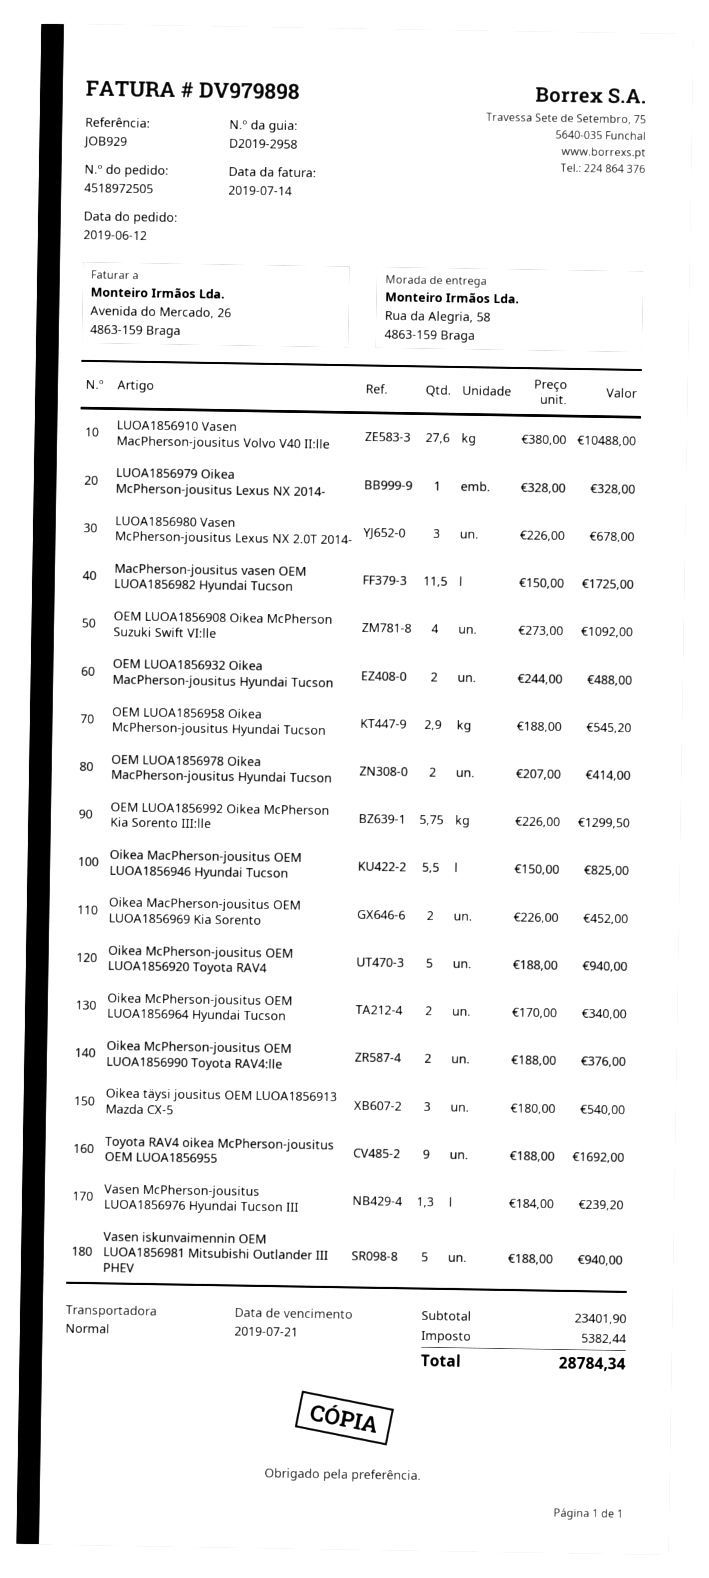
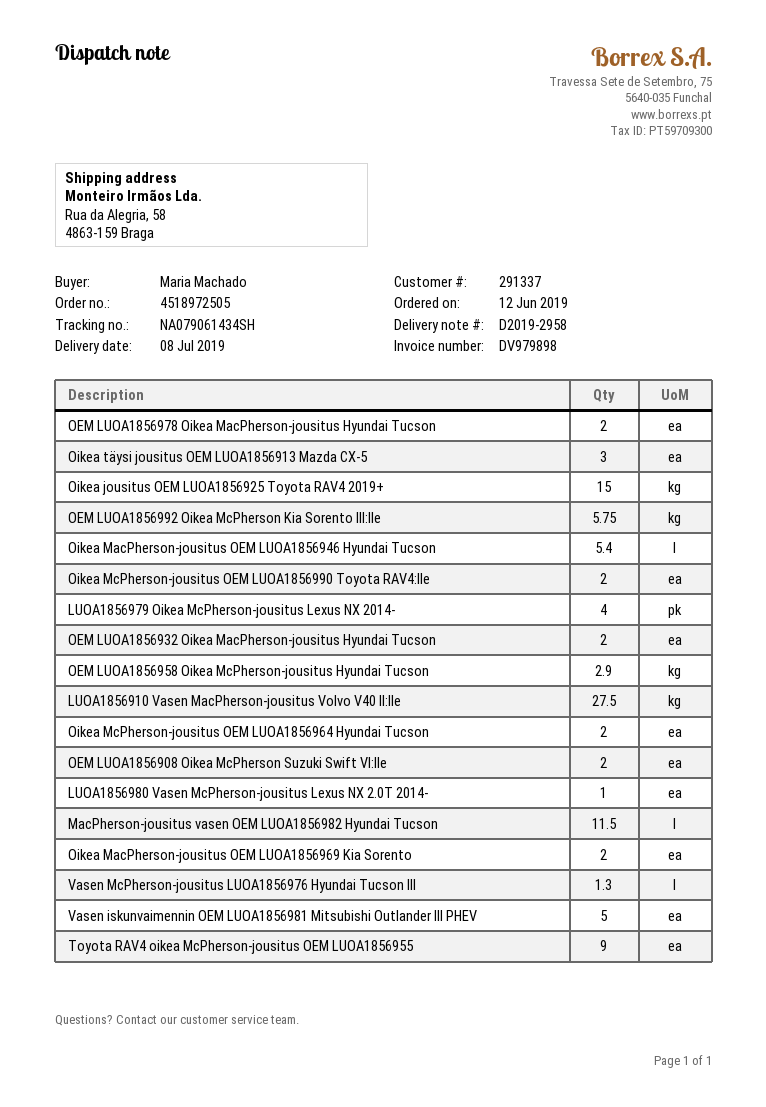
LUOA1856910 Vasen MacPherson-jousitus Volvo V40 II:lle: 27.6 -> 27.5
LUOA1856979 Oikea McPherson-jousitus Lexus NX 2014-: 1 -> 4
LUOA1856980 Vasen McPherson-jousitus Lexus NX 2.0T 2014-: 3 -> 1
OEM LUOA1856908 Oikea McPherson Suzuki Swift VI:lle: 4 -> 2
Oikea MacPherson-jousitus OEM LUOA1856946 Hyundai Tucson: 5.5 -> 5.4
Oikea McPherson-jousitus OEM LUOA1856920 Toyota RAV4: 5 -> none
Oikea jousitus OEM LUOA1856925 Toyota RAV4 2019+: none -> 15

